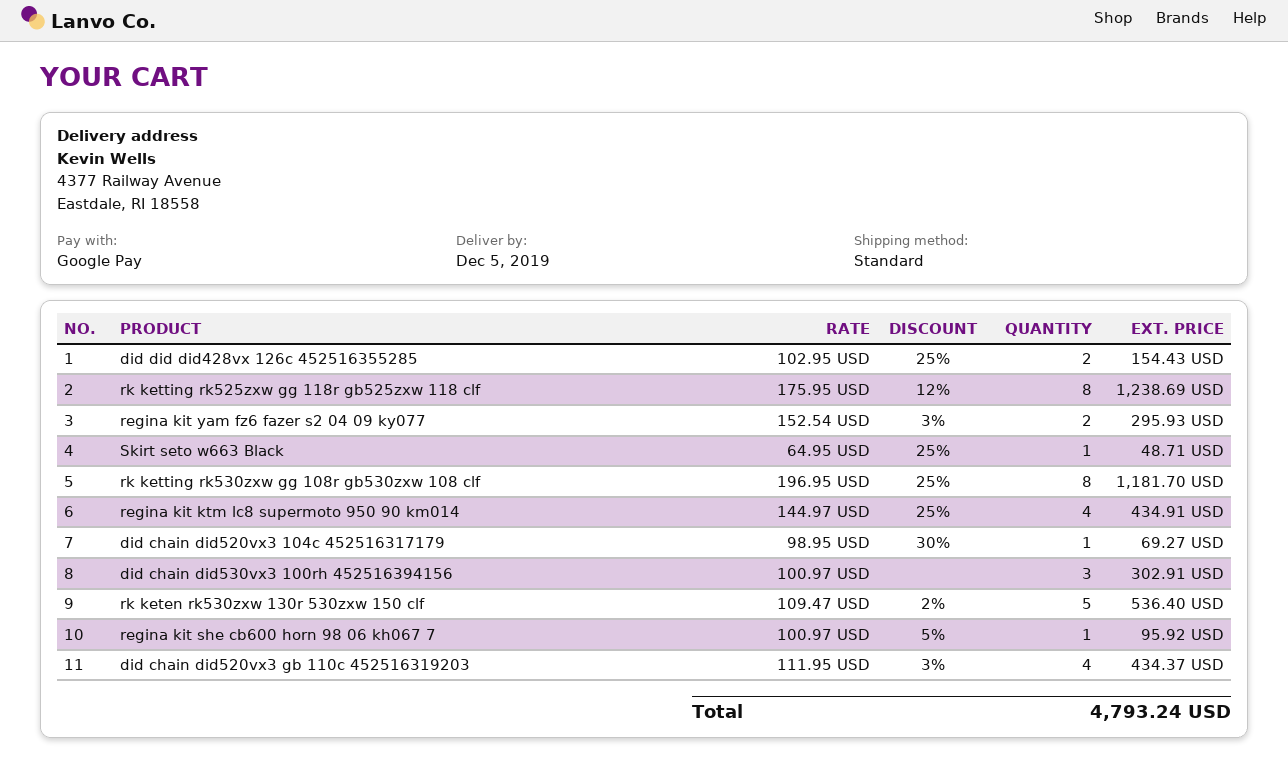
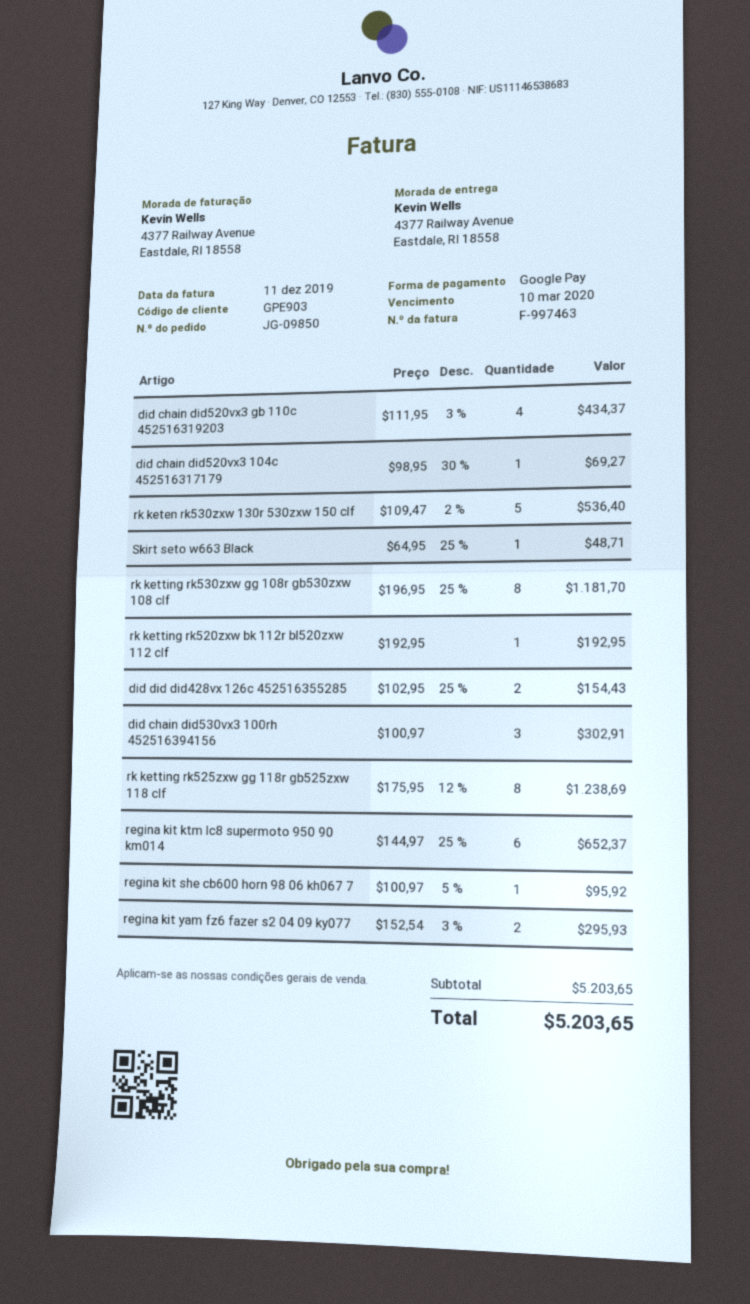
regina kit ktm lc8 supermoto 950 90 km014: 4 x 144.97 - 25% = 434.91 -> 6 x 144.97 - 25% = 652.37
rk ketting rk520zxw bk 112r bl520zxw 112 clf: none -> 1 x 192.95 = 192.95
total: 4793.24 -> 5203.65

